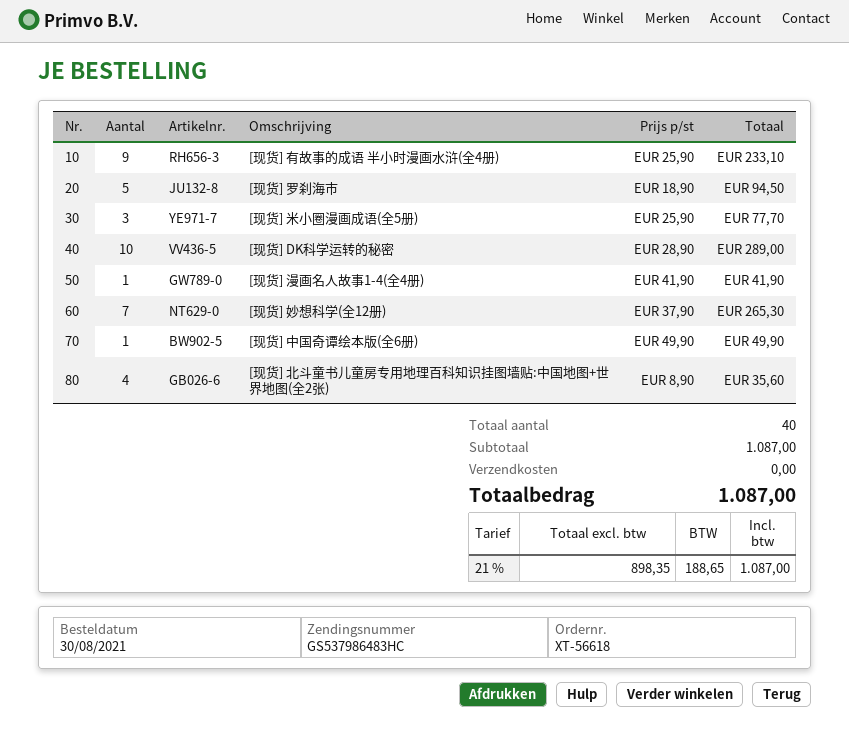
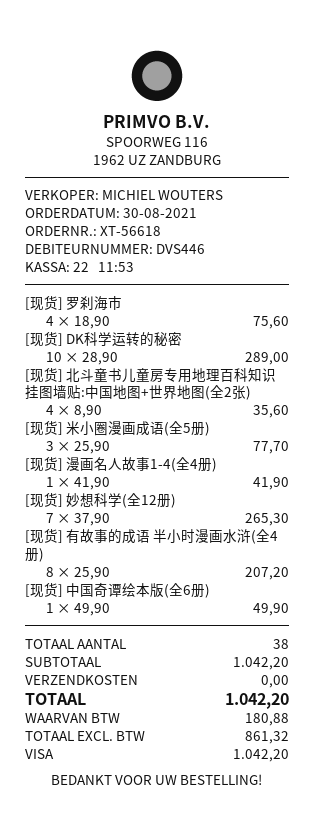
[现货] 有故事的成语 半小时漫画水浒(全4册): 9 x 25.90 = 233.10 -> 8 x 25.90 = 207.20
[现货] 罗刹海市: 5 x 18.90 = 94.50 -> 4 x 18.90 = 75.60
total quantity: 40 -> 38
subtotal: 1087.00 -> 1042.20
net: 898.35 -> 861.32
tax: 188.65 -> 180.88
total: 1087.00 -> 1042.20

